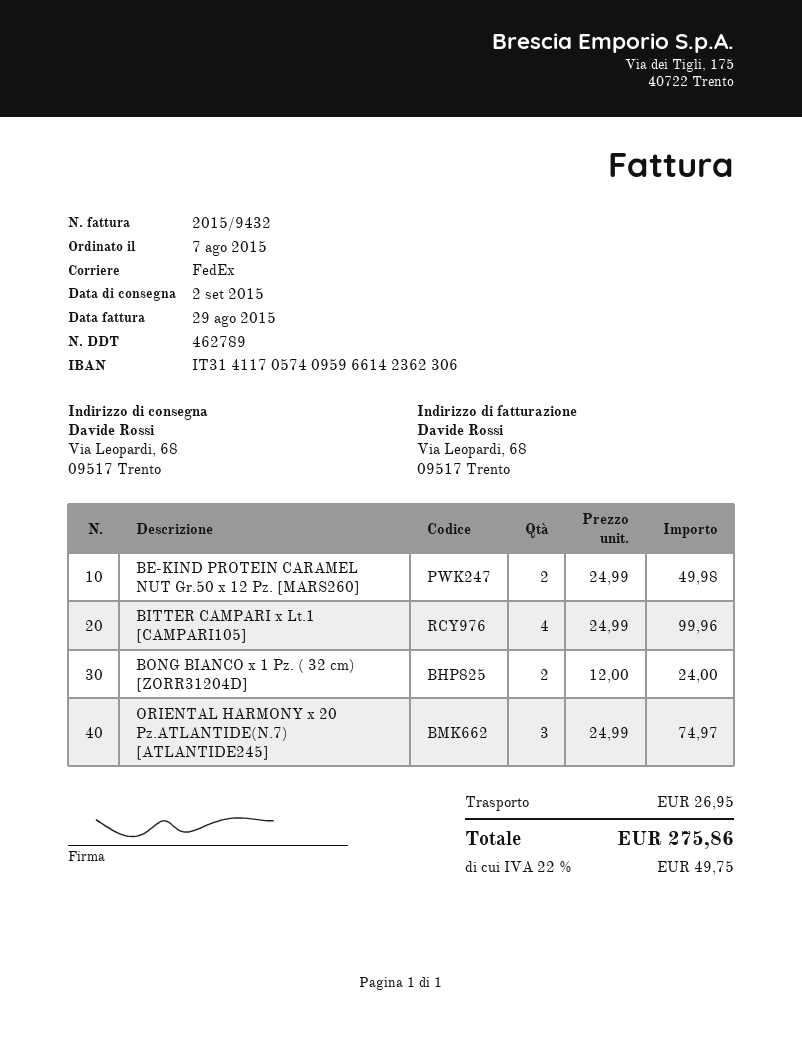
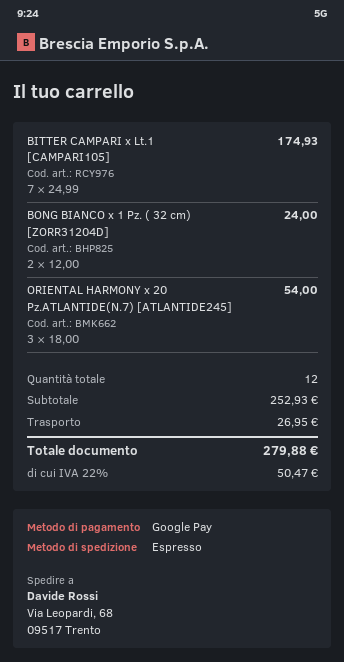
shipping method: FedEx -> express
BE-KIND PROTEIN CARAMEL NUT Gr.50 x 12 Pz. [MARS260]: 2 x 24.99 = 49.98 -> none
BITTER CAMPARI x Lt.1 [CAMPARI105]: 4 x 24.99 = 99.96 -> 7 x 24.99 = 174.93
ORIENTAL HARMONY x 20 Pz.ATLANTIDE(N.7) [ATLANTIDE245]: 3 x 24.99 = 74.97 -> 3 x 18.00 = 54.00
tax: 22% = 49.75 -> 22% = 50.47
total: 275.86 -> 279.88

